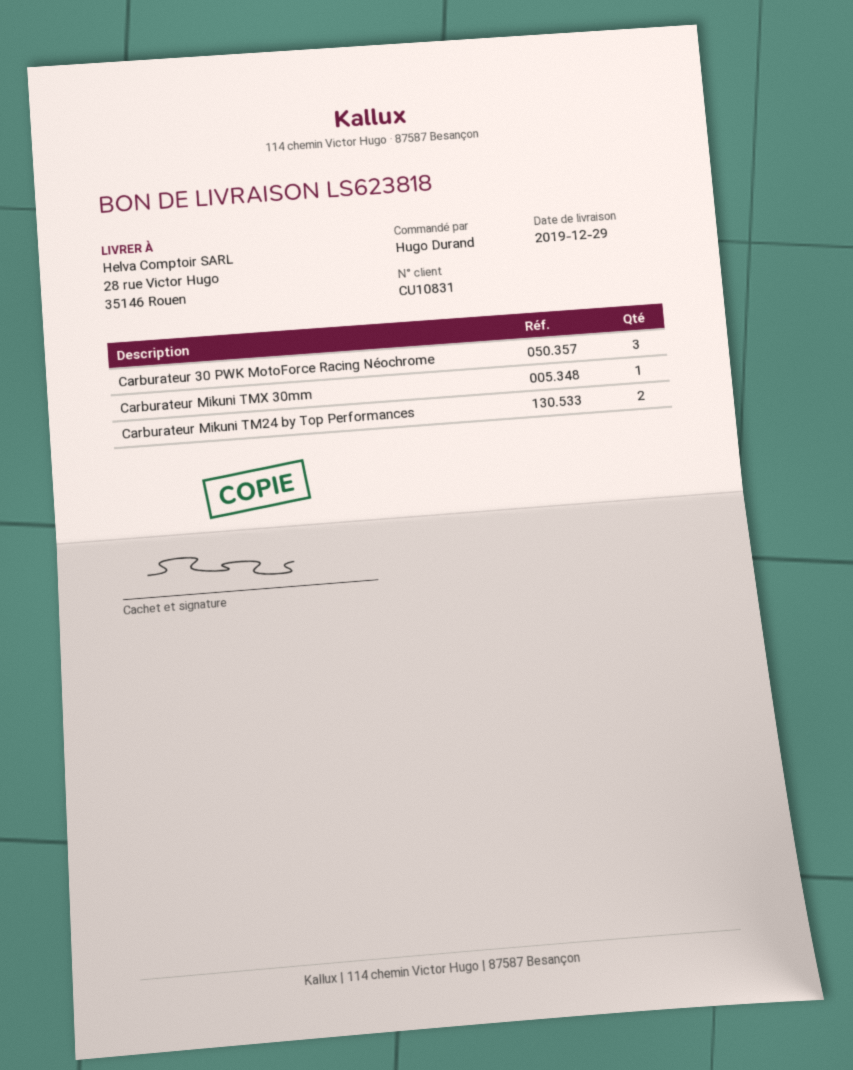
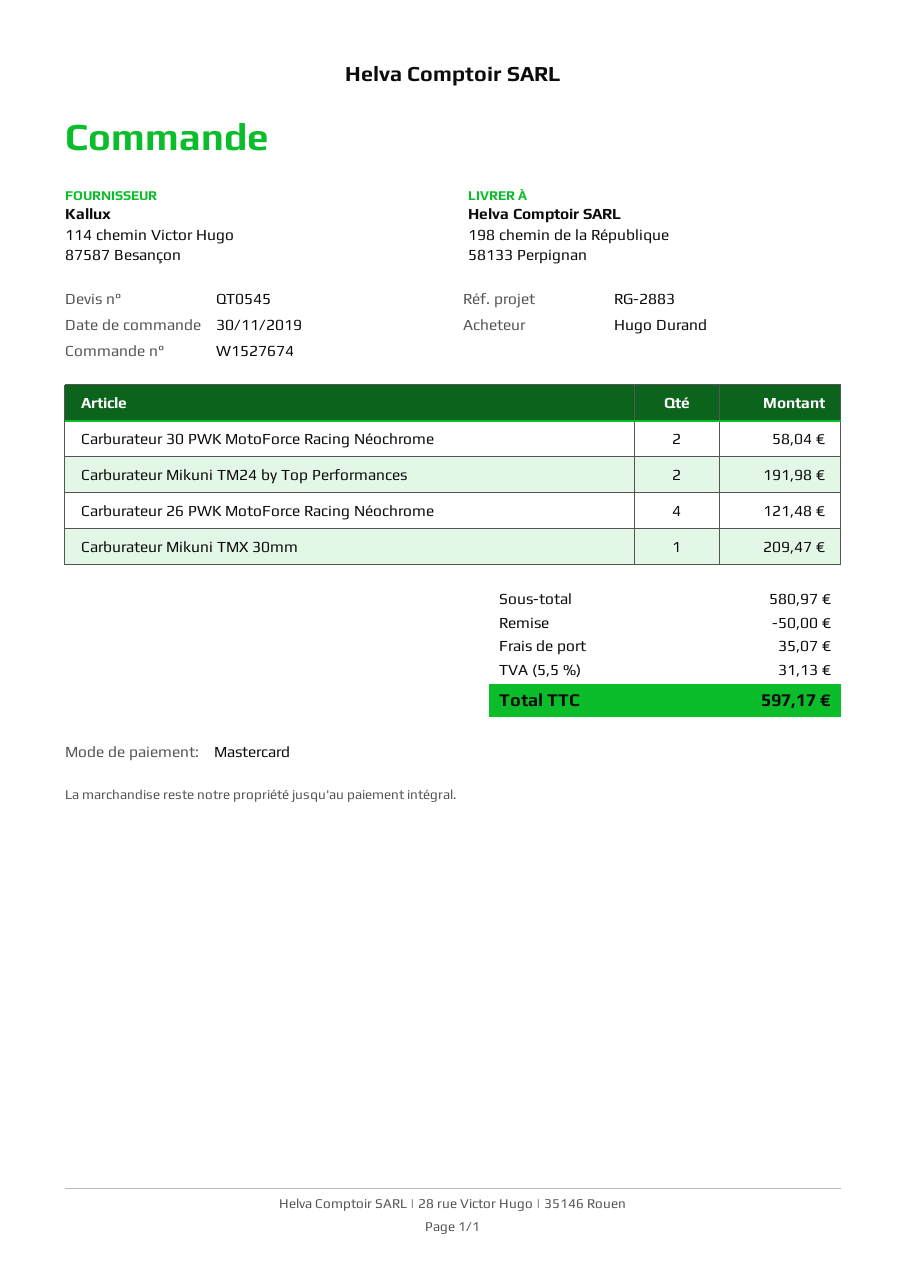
ship to: 28 rue Victor Hugo, 35146 Rouen -> 198 chemin de la République, 58133 Perpignan
Carburateur 30 PWK MotoForce Racing Néochrome: 3 -> 2
Carburateur 26 PWK MotoForce Racing Néochrome: none -> 4

